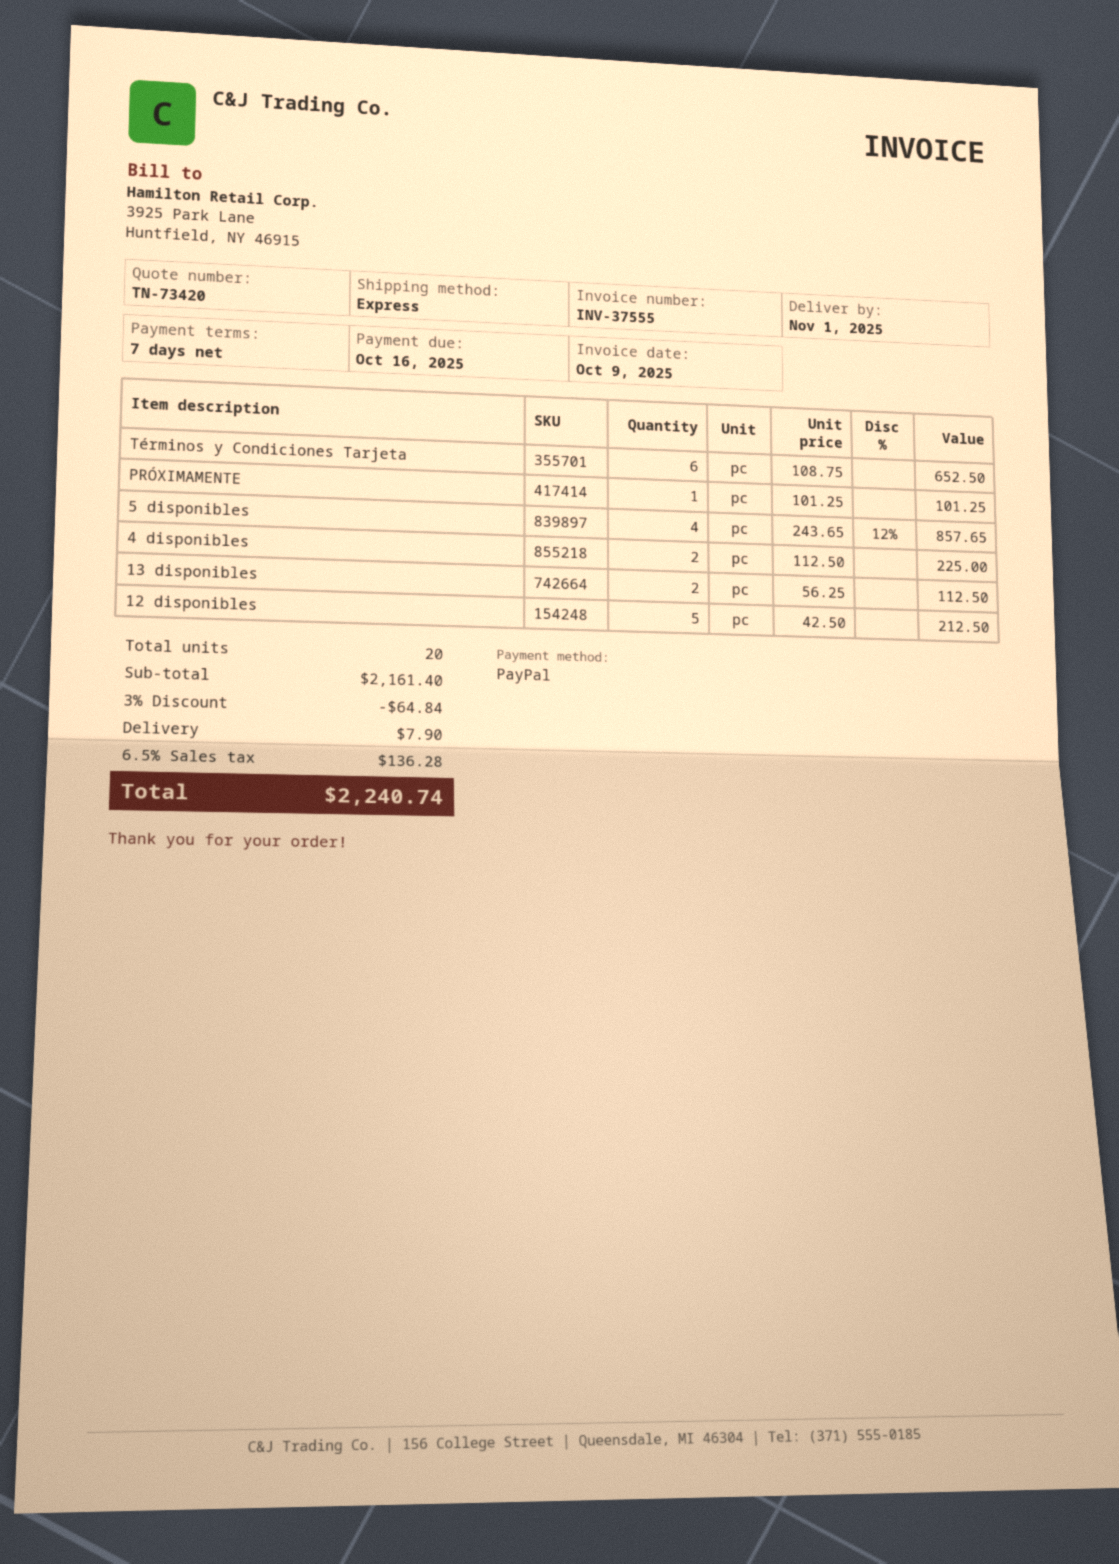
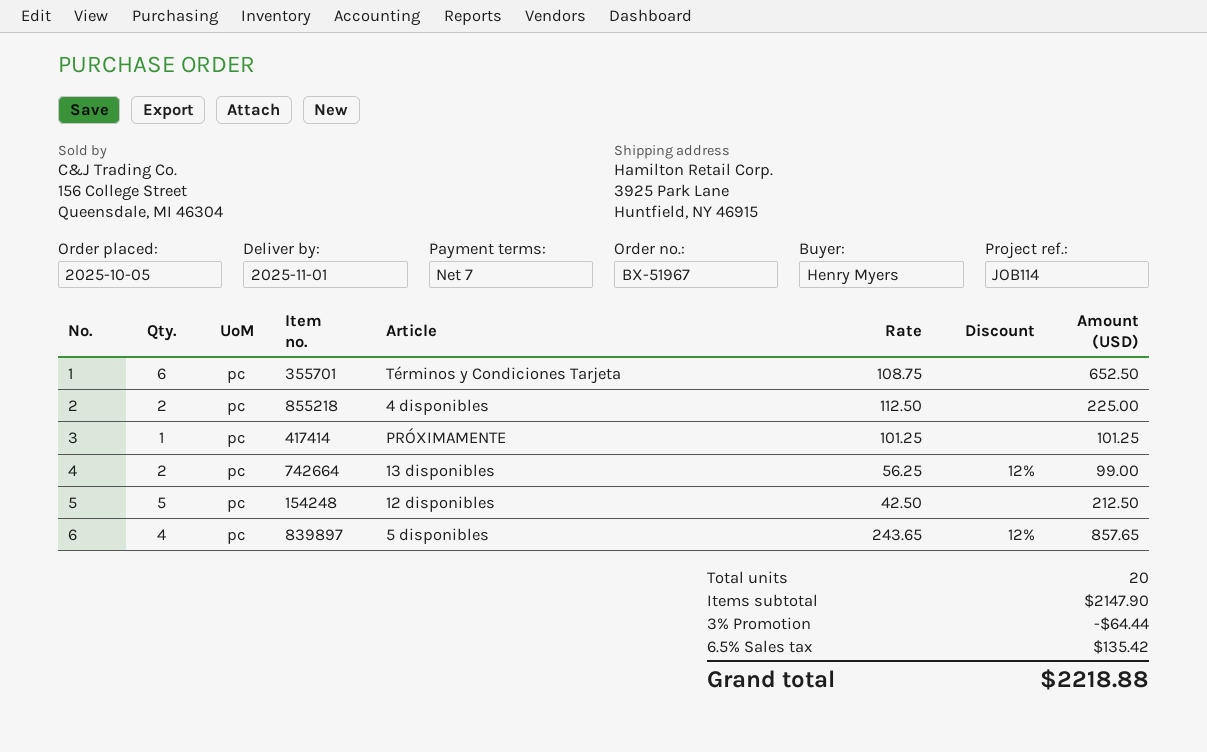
13 disponibles: 2 x 56.25 = 112.50 -> 2 x 56.25 - 12% = 99.00
subtotal: 2161.40 -> 2147.90
discount: 3% = 64.84 -> 3% = 64.44
shipping: 7.90 -> none
tax: 6.5% = 136.28 -> 6.5% = 135.42
total: 2240.74 -> 2218.88

